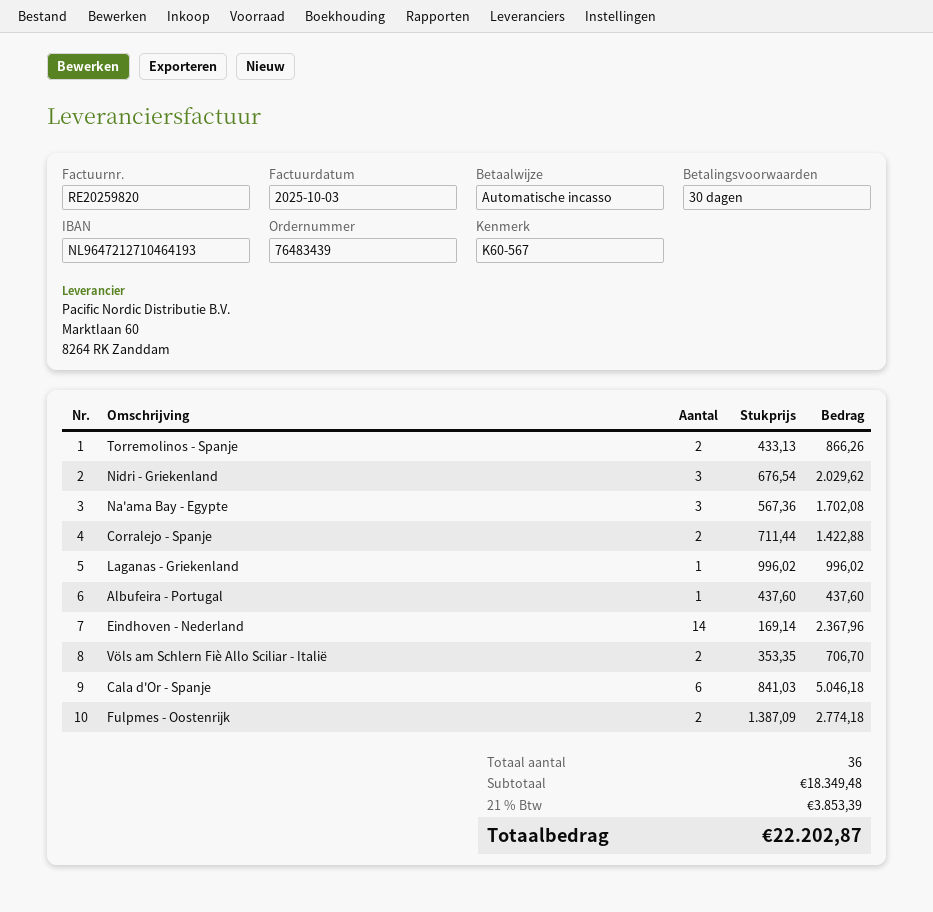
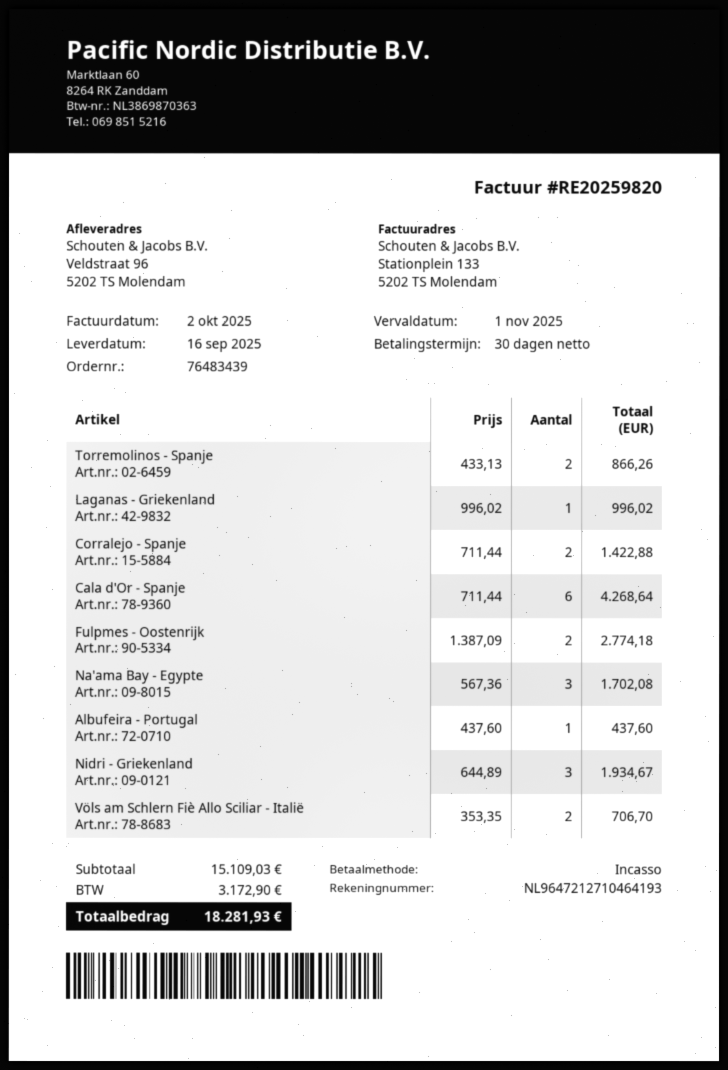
invoice date: 2025-10-03 -> 2025-10-02
Nidri - Griekenland: 3 x 676.54 = 2029.62 -> 3 x 644.89 = 1934.67
Eindhoven - Nederland: 14 x 169.14 = 2367.96 -> none
Cala d'Or - Spanje: 6 x 841.03 = 5046.18 -> 6 x 711.44 = 4268.64
subtotal: 18349.48 -> 15109.03
tax: 3853.39 -> 3172.90
total: 22202.87 -> 18281.93

